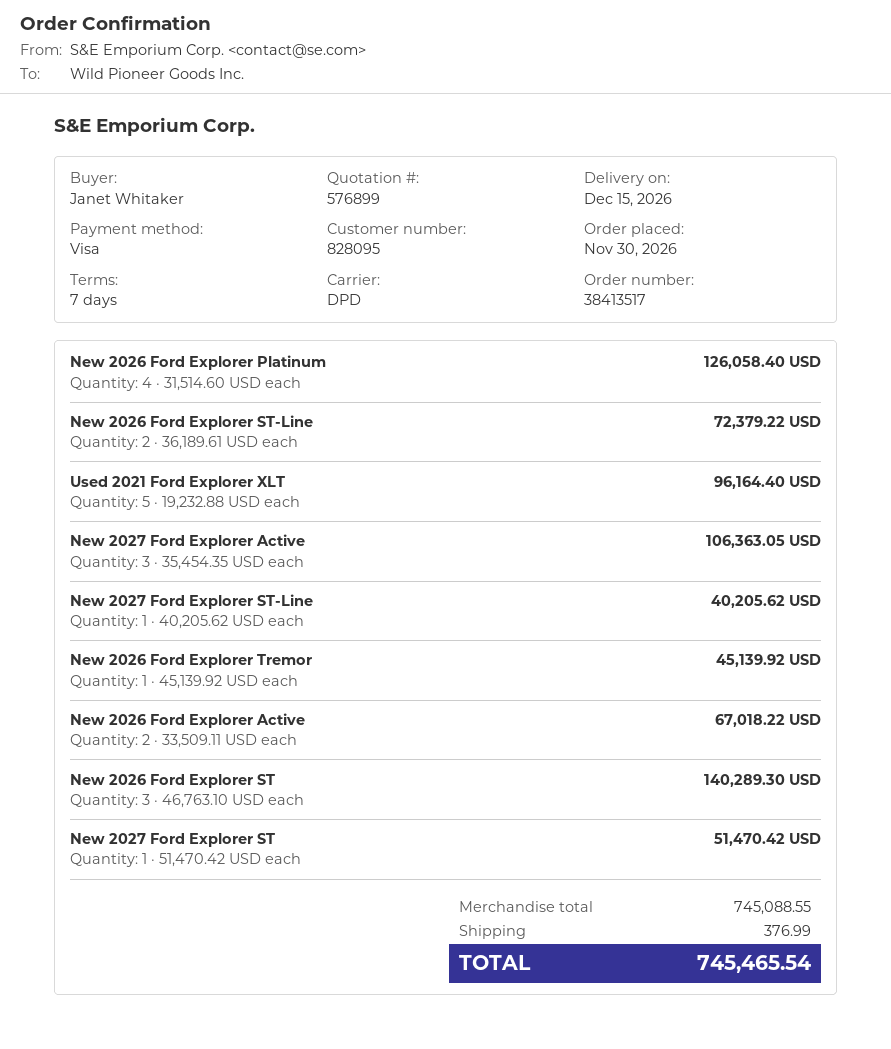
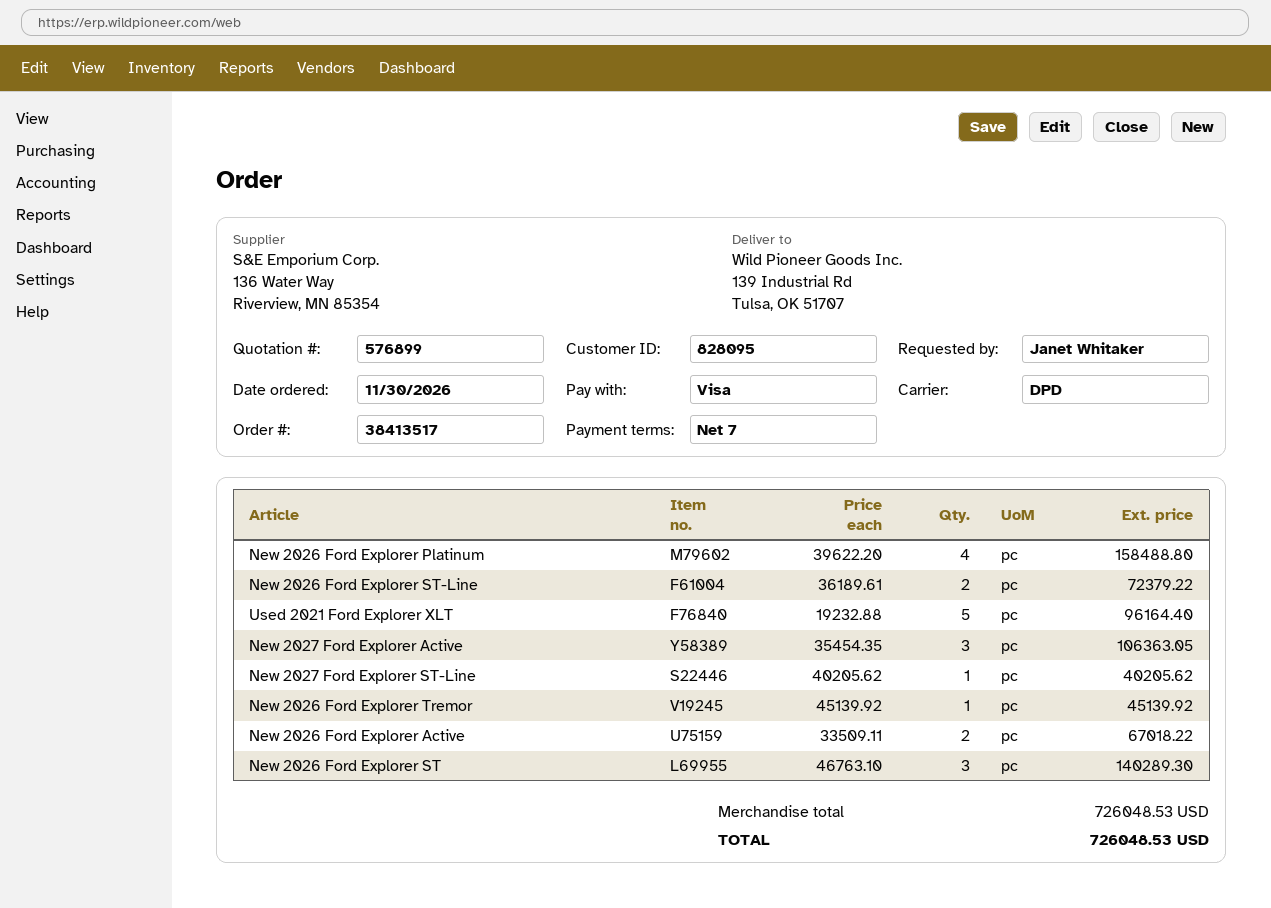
New 2026 Ford Explorer Platinum: 4 x 31514.60 = 126058.40 -> 4 x 39622.20 = 158488.80
New 2027 Ford Explorer ST: 1 x 51470.42 = 51470.42 -> none
subtotal: 745088.55 -> 726048.53
shipping: 376.99 -> none
total: 745465.54 -> 726048.53

